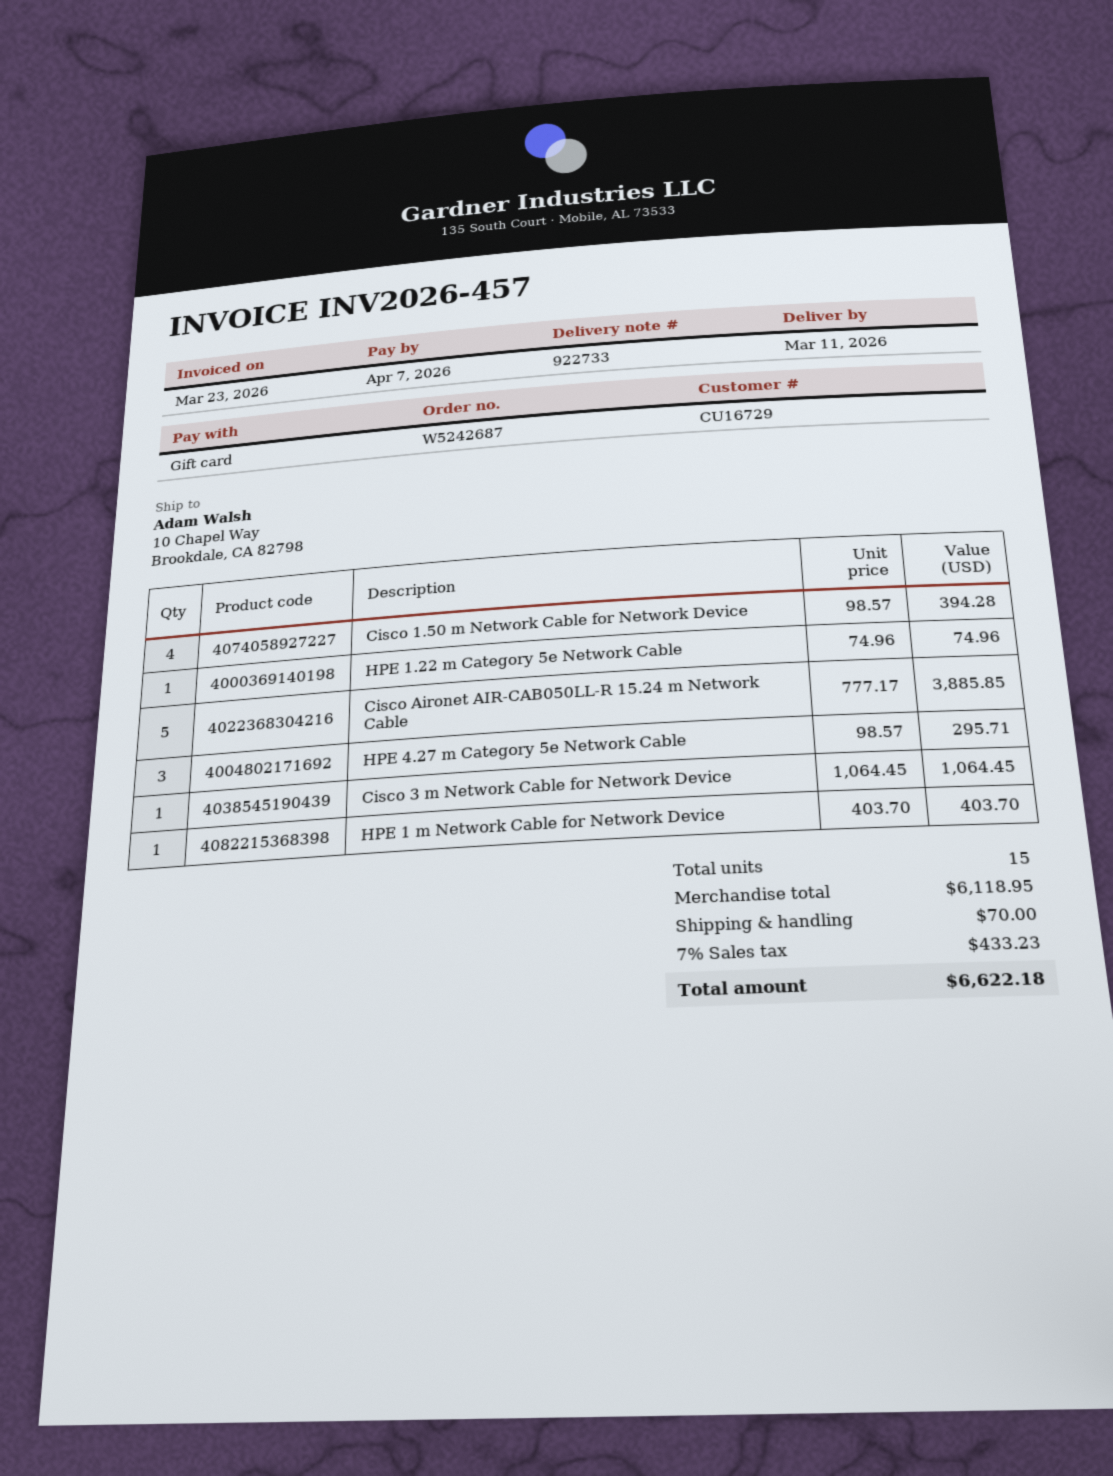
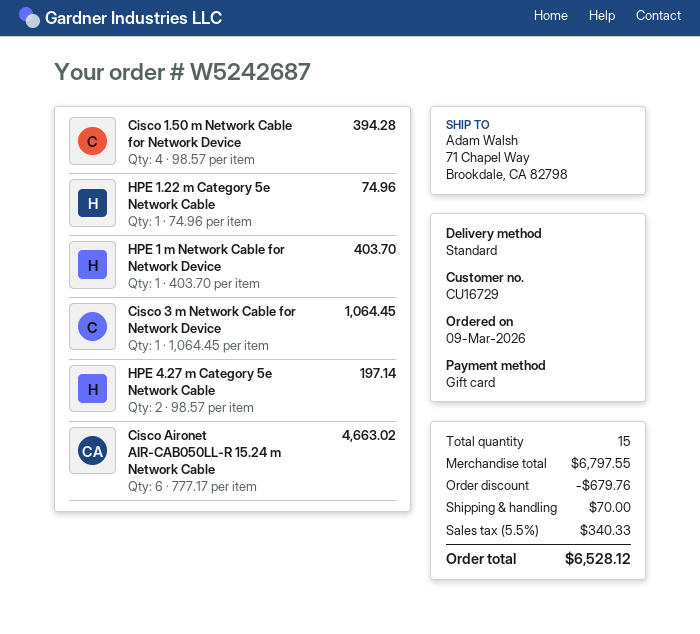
ship to: 10 Chapel Way, Brookdale, CA 82798 -> 71 Chapel Way, Brookdale, CA 82798
Cisco Aironet AIR-CAB050LL-R 15.24 m Network Cable: 5 x 777.17 = 3885.85 -> 6 x 777.17 = 4663.02
HPE 4.27 m Category 5e Network Cable: 3 x 98.57 = 295.71 -> 2 x 98.57 = 197.14
subtotal: 6118.95 -> 6797.55
discount: none -> 679.76
tax: 7% = 433.23 -> 5.5% = 340.33
total: 6622.18 -> 6528.12

